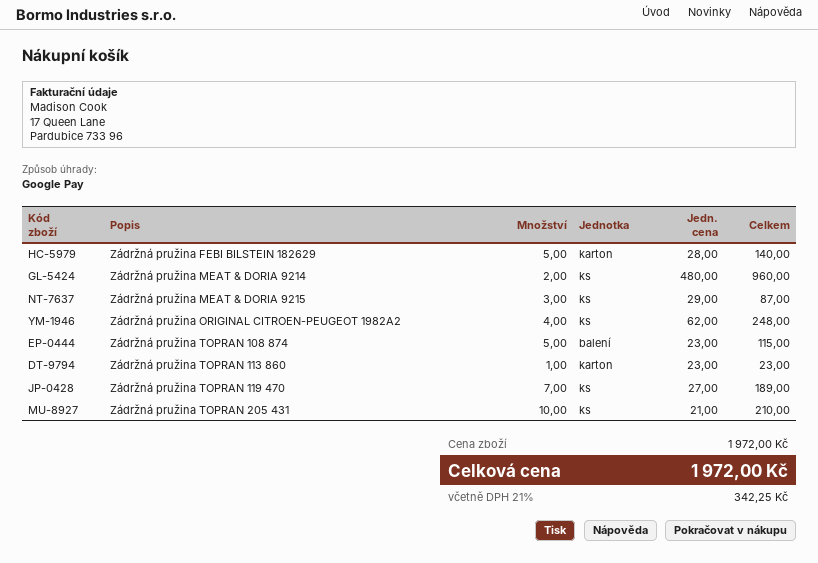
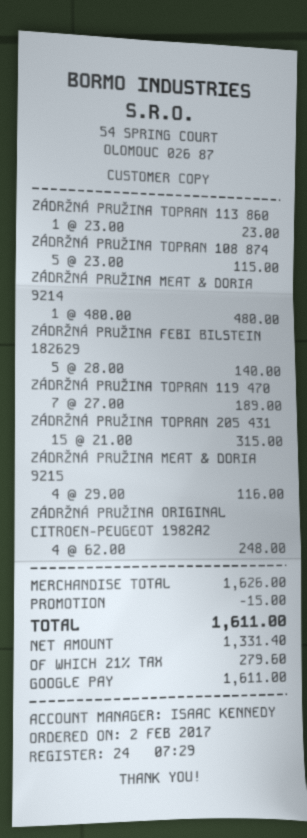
Zádržná pružina MEAT & DORIA 9214: 2 x 480.00 = 960.00 -> 1 x 480.00 = 480.00
Zádržná pružina MEAT & DORIA 9215: 3 x 29.00 = 87.00 -> 4 x 29.00 = 116.00
Zádržná pružina TOPRAN 205 431: 10 x 21.00 = 210.00 -> 15 x 21.00 = 315.00
subtotal: 1972.00 -> 1626.00
discount: none -> 15.00
tax: 21% = 342.25 -> 21% = 279.60
total: 1972.00 -> 1611.00

